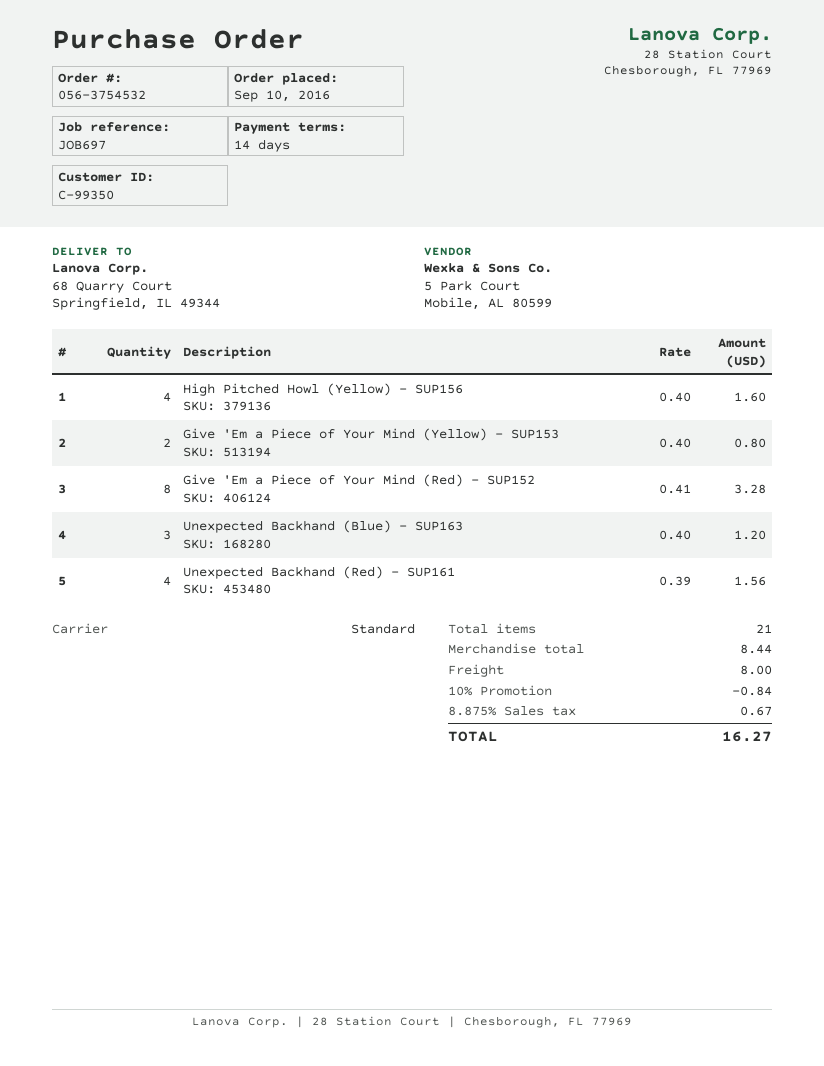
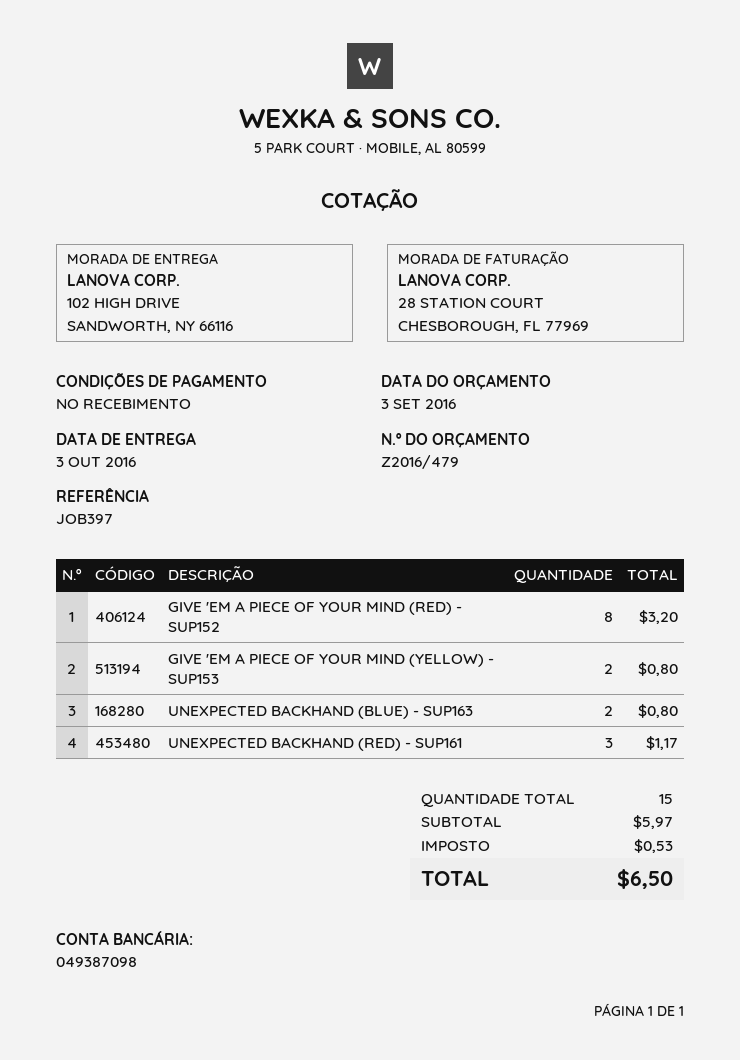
payment terms: 14 days -> on receipt
reference: JOB697 -> JOB397
ship to: 68 Quarry Court, Springfield, IL 49344 -> 102 HIGH DRIVE, SANDWORTH, NY 66116
High Pitched Howl (Yellow) - SUP156: 4 for 1.60 -> none
Give 'Em a Piece of Your Mind (Red) - SUP152: 8 for 3.28 -> 8 for 3.20
Unexpected Backhand (Blue) - SUP163: 3 for 1.20 -> 2 for 0.80
Unexpected Backhand (Red) - SUP161: 4 for 1.56 -> 3 for 1.17
total quantity: 21 -> 15
subtotal: 8.44 -> 5.97
discount: 10% = 0.84 -> none
shipping: 8.00 -> none
tax: 0.67 -> 0.53
total: 16.27 -> 6.50

